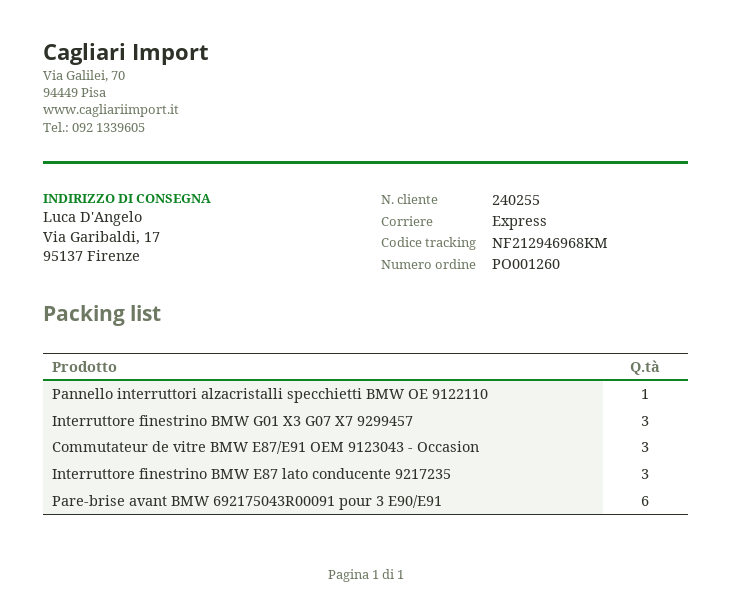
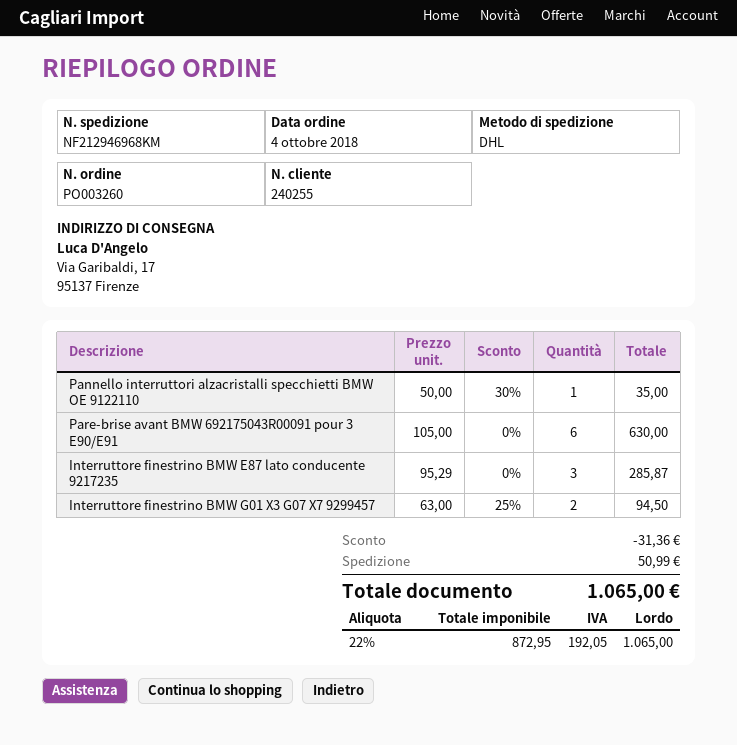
order number: PO001260 -> PO003260
shipping method: express -> DHL
Interruttore finestrino BMW G01 X3 G07 X7 9299457: 3 -> 2
Commutateur de vitre BMW E87/E91 OEM 9123043 - Occasion: 3 -> none

